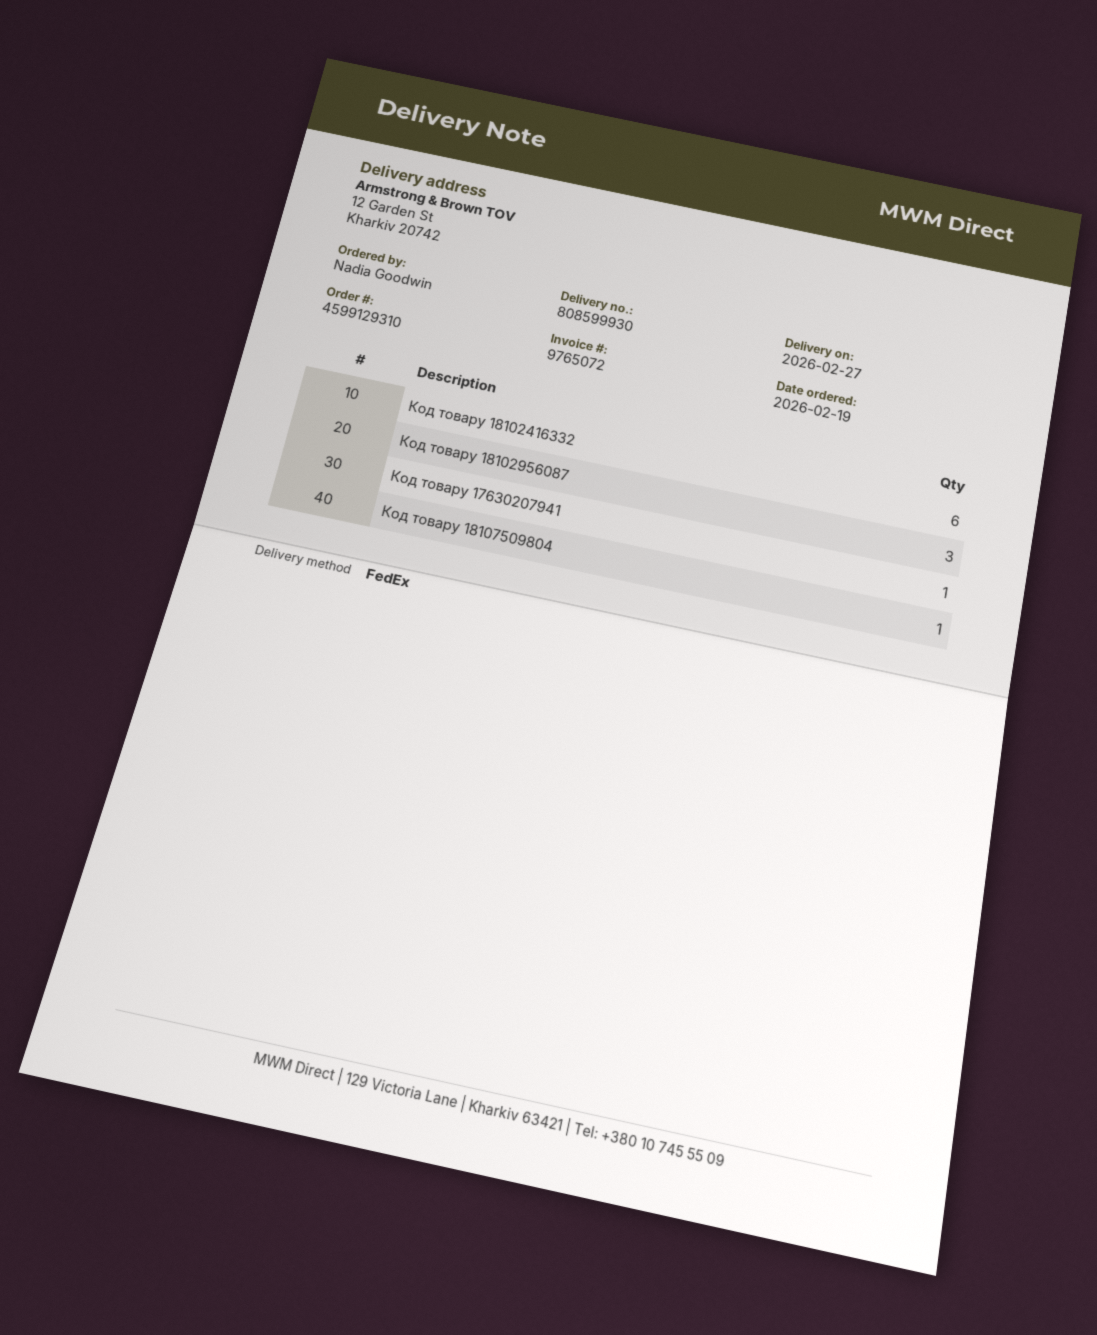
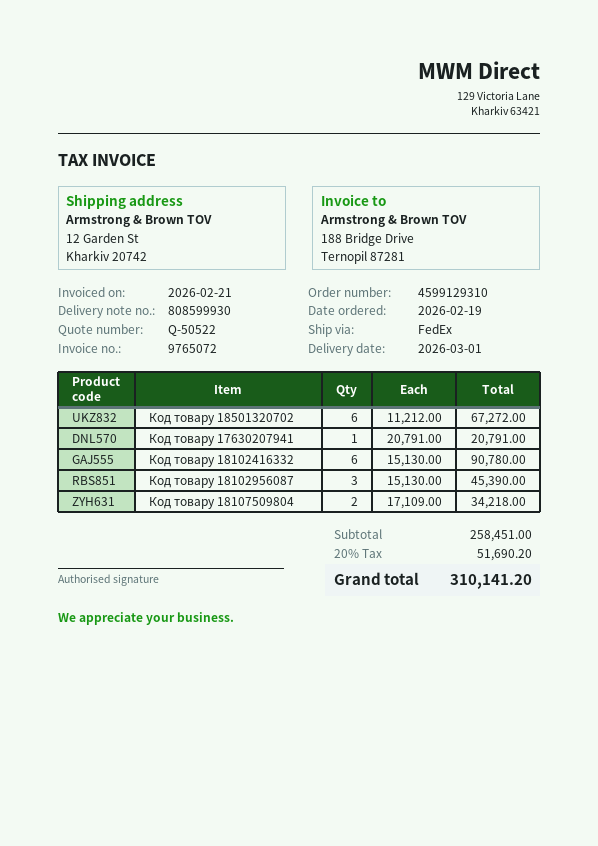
delivery date: 2026-02-27 -> 2026-03-01
Код товару 18107509804: 1 -> 2
Код товару 18501320702: none -> 6

